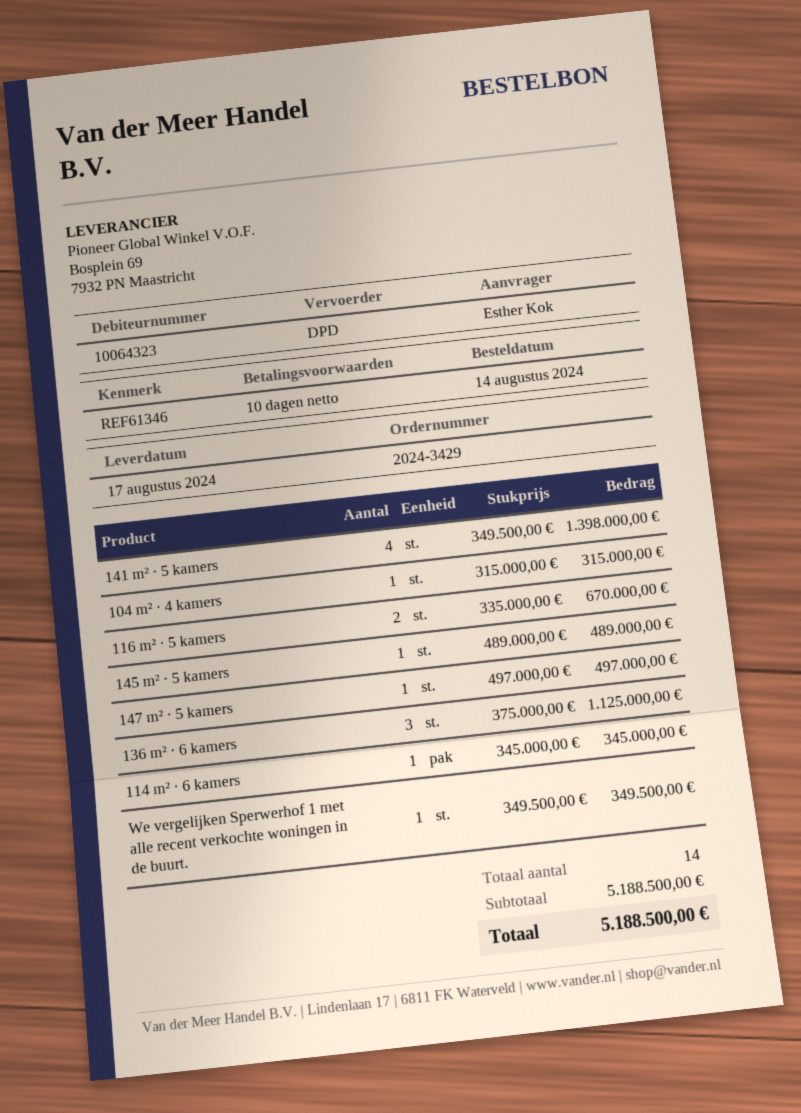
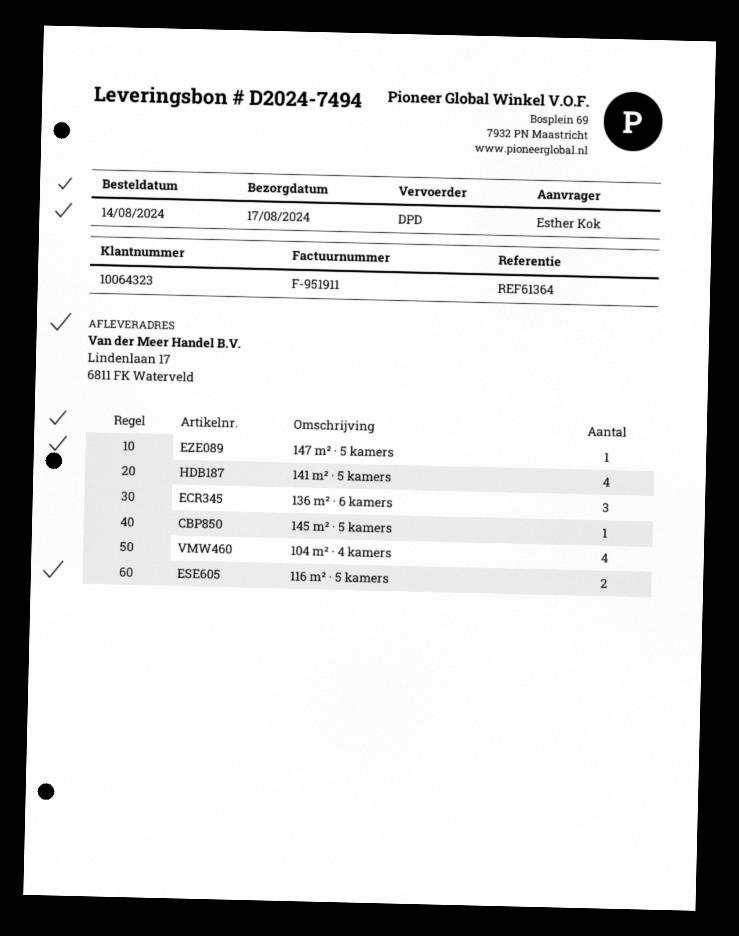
reference: REF61346 -> REF61364
104 m² · 4 kamers: 1 -> 4
114 m² · 6 kamers: 1 -> none
We vergelijken Sperwerhof 1 met alle recent verkochte woningen in de buurt.: 1 -> none

